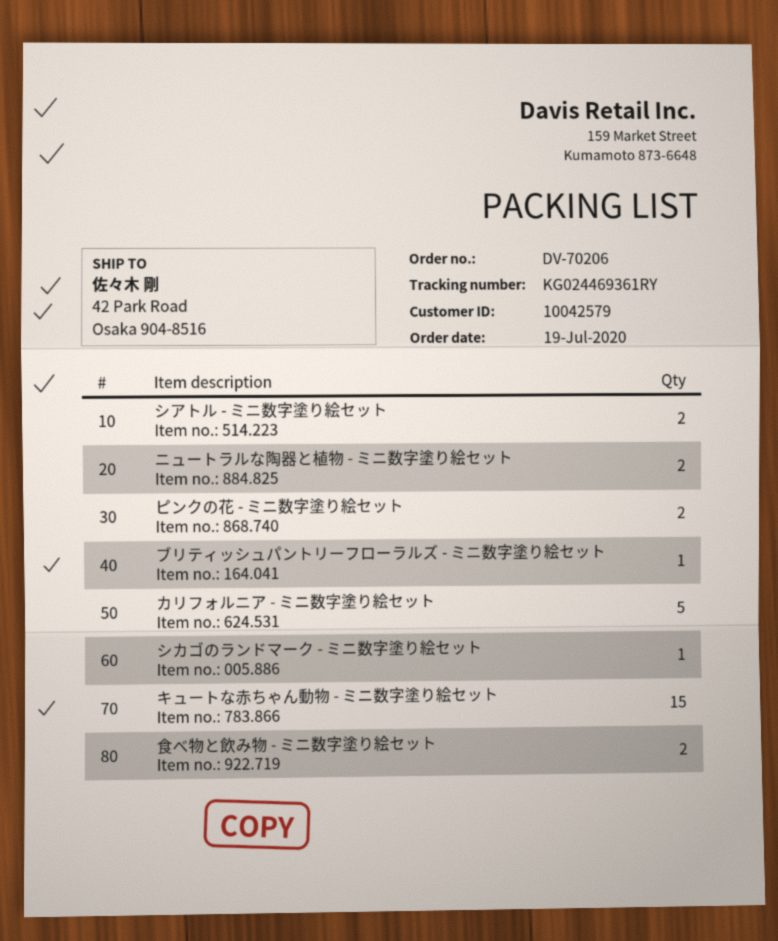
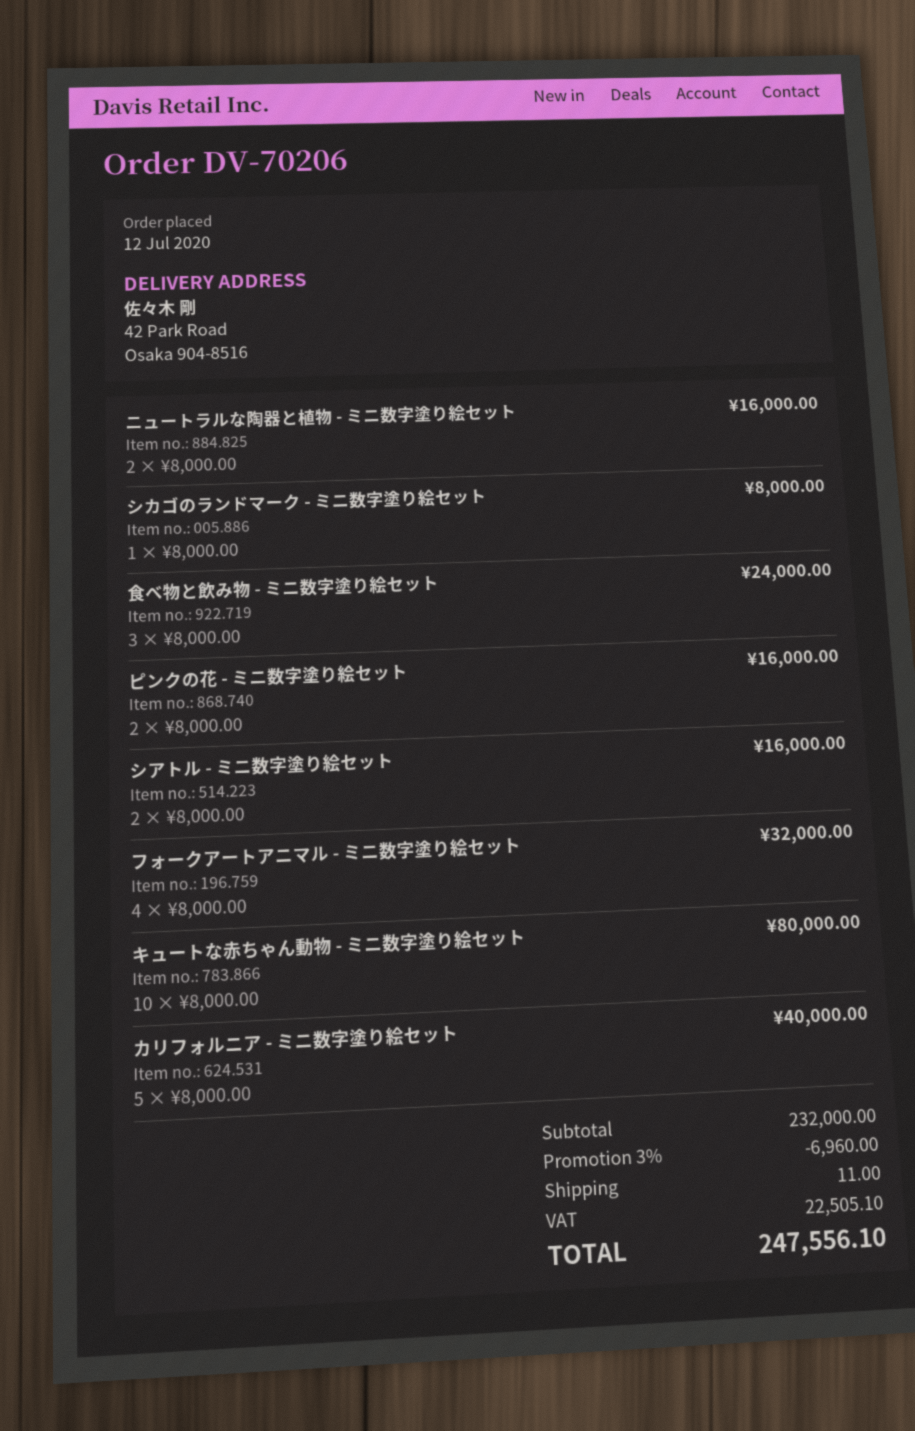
order date: 2020-07-19 -> 2020-07-12
ブリティッシュパントリーフローラルズ - ミニ数字塗り絵セット: 1 -> none
キュートな赤ちゃん動物 - ミニ数字塗り絵セット: 15 -> 10
食べ物と飲み物 - ミニ数字塗り絵セット: 2 -> 3
フォークアートアニマル - ミニ数字塗り絵セット: none -> 4

